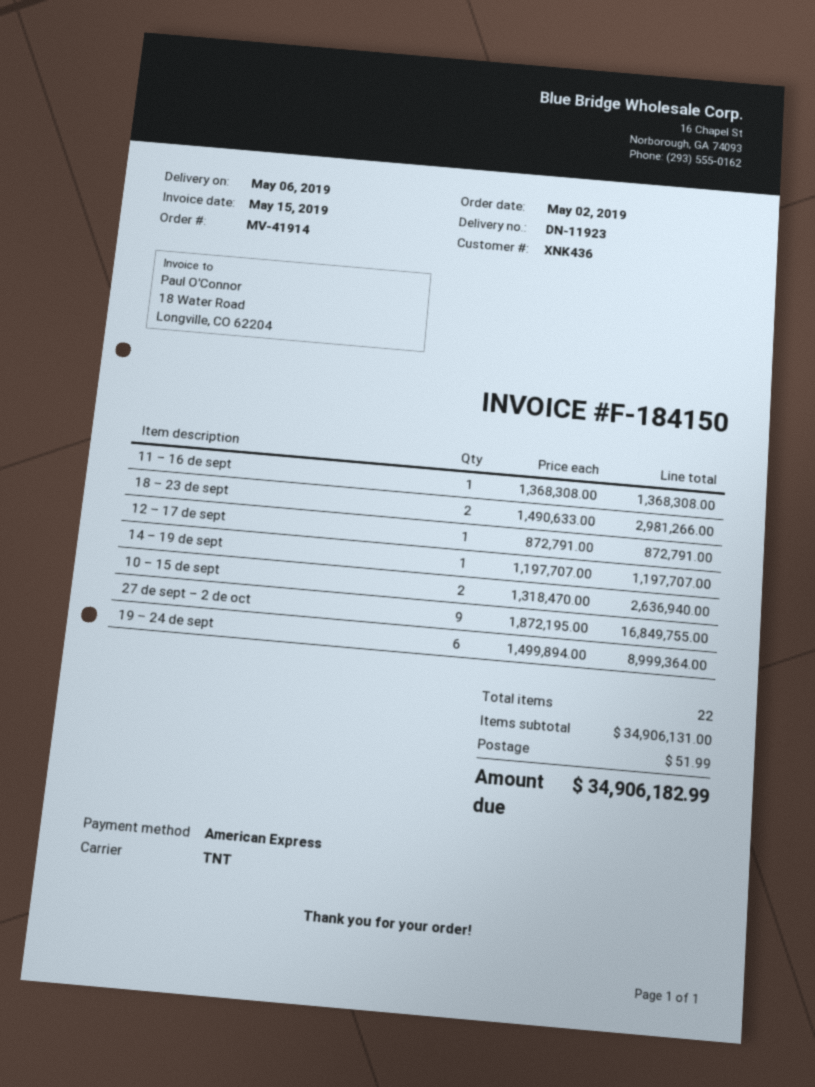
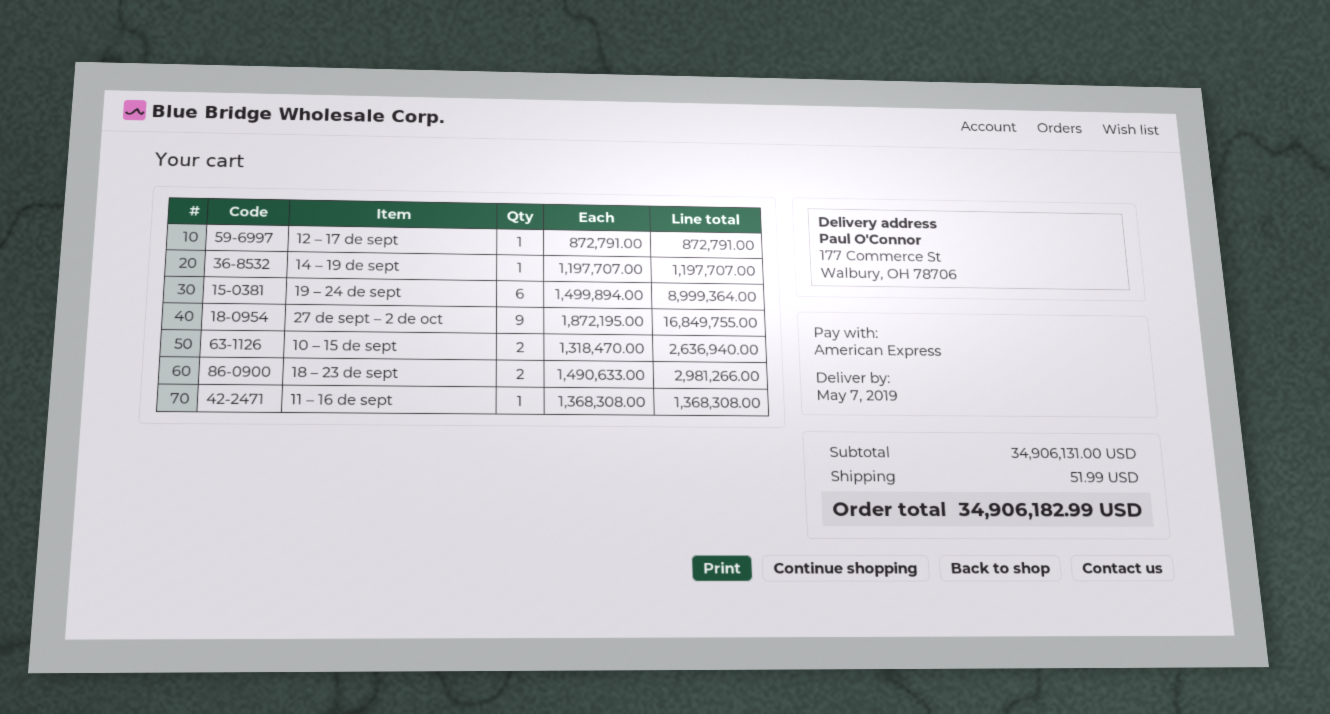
delivery date: 2019-05-06 -> 2019-05-07

